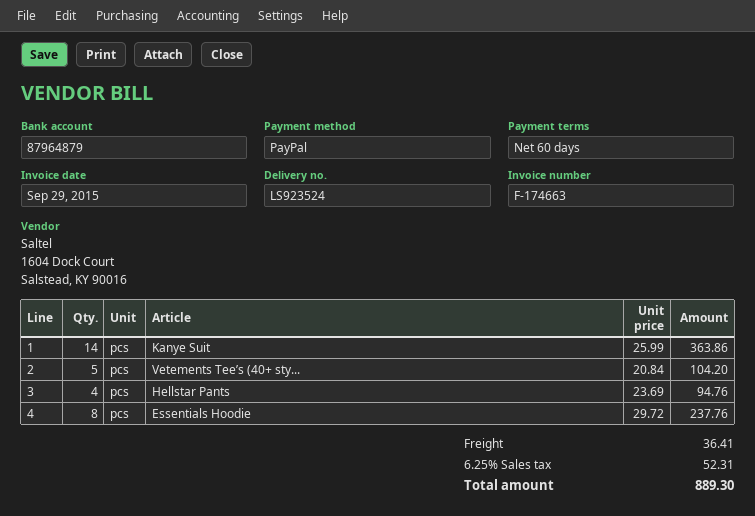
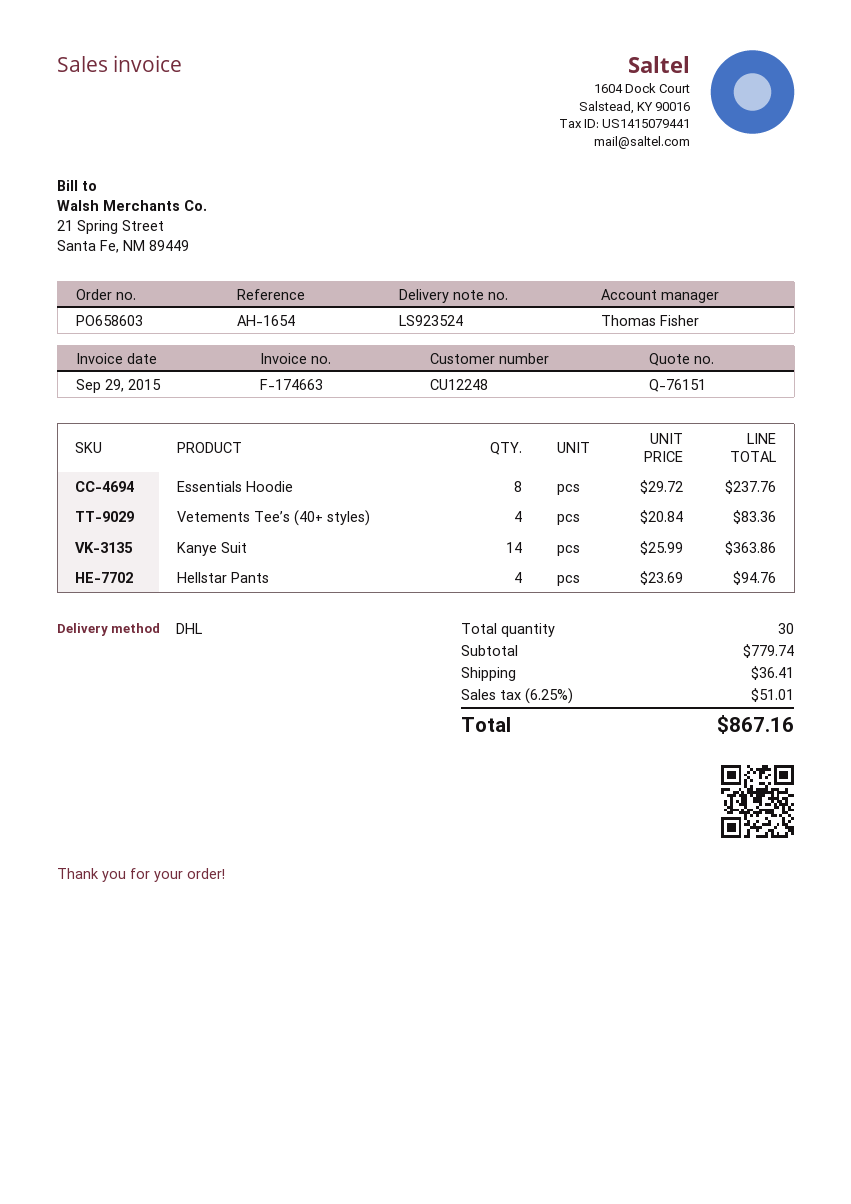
Vetements Tee’s (40+ sty...: 5 x 20.84 = 104.20 -> 4 x 20.84 = 83.36
tax: 6.25% = 52.31 -> 6.25% = 51.01
total: 889.30 -> 867.16

